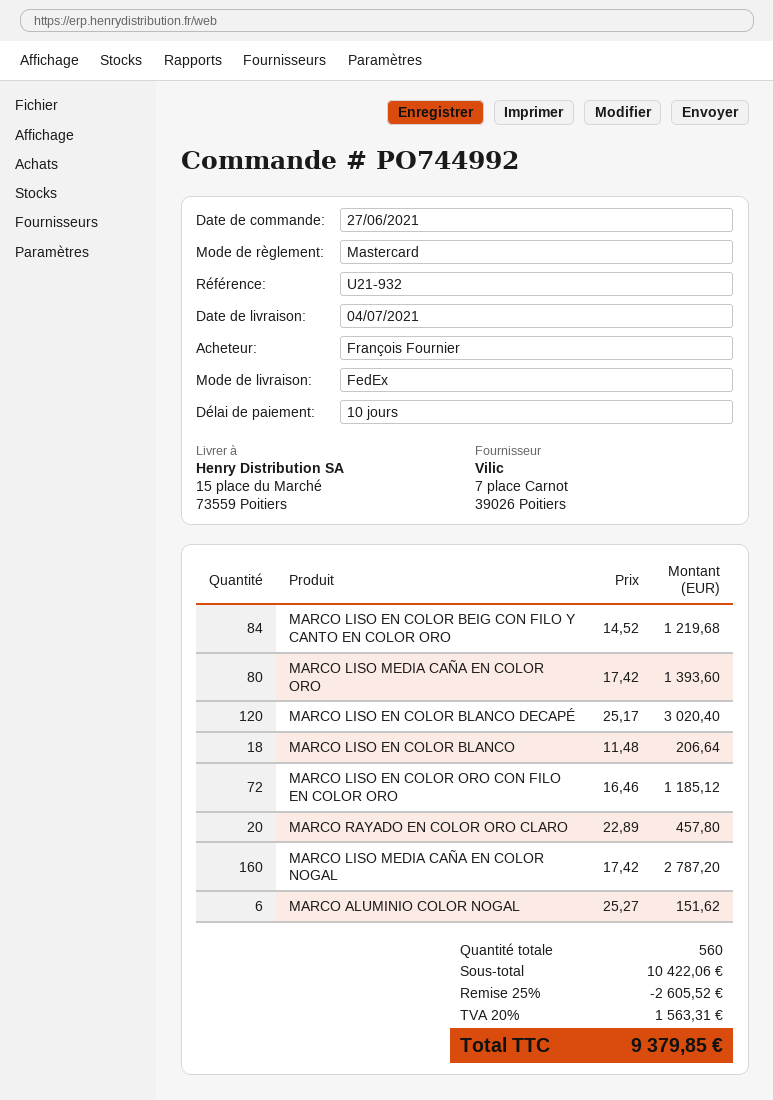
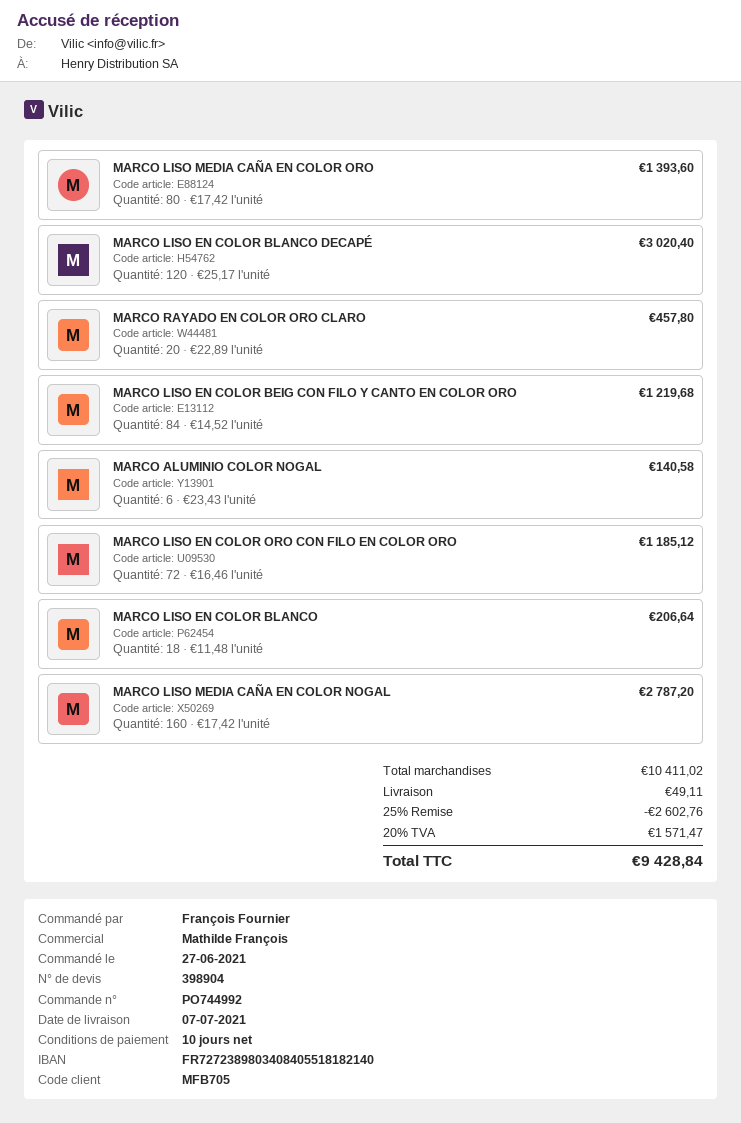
delivery date: 2021-07-04 -> 2021-07-07
MARCO ALUMINIO COLOR NOGAL: 6 x 25.27 = 151.62 -> 6 x 23.43 = 140.58
subtotal: 10422.06 -> 10411.02
discount: 25% = 2605.52 -> 25% = 2602.76
shipping: none -> 49.11
tax: 20% = 1563.31 -> 20% = 1571.47
total: 9379.85 -> 9428.84

